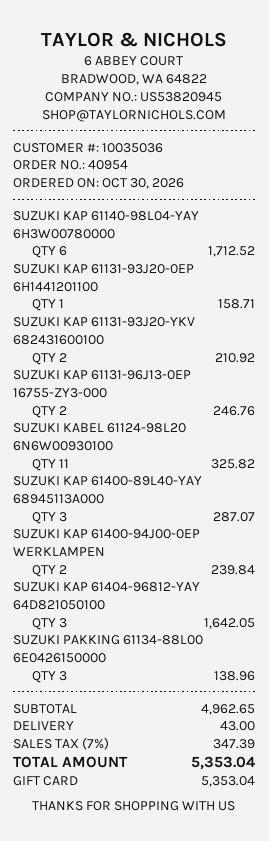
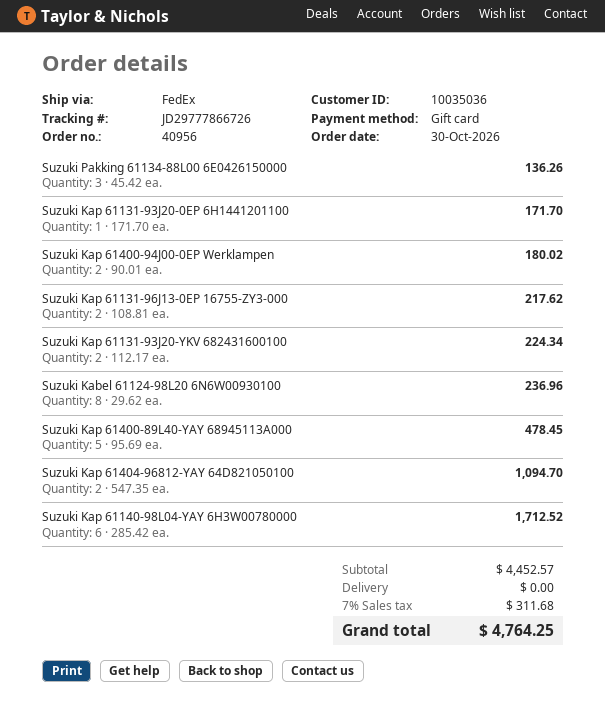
order number: 40954 -> 40956
SUZUKI KAP 61131-93J20-0EP 6H1441201100: 1 for 158.71 -> 1 for 171.70
SUZUKI KAP 61131-93J20-YKV 682431600100: 2 for 210.92 -> 2 for 224.34
SUZUKI KAP 61131-96J13-0EP 16755-ZY3-000: 2 for 246.76 -> 2 for 217.62
SUZUKI KABEL 61124-98L20 6N6W00930100: 11 for 325.82 -> 8 for 236.96
SUZUKI KAP 61400-89L40-YAY 68945113A000: 3 for 287.07 -> 5 for 478.45
SUZUKI KAP 61400-94J00-0EP WERKLAMPEN: 2 for 239.84 -> 2 for 180.02
SUZUKI KAP 61404-96812-YAY 64D821050100: 3 for 1642.05 -> 2 for 1094.70
SUZUKI PAKKING 61134-88L00 6E0426150000: 3 for 138.96 -> 3 for 136.26
subtotal: 4962.65 -> 4452.57
shipping: 43.00 -> 0.00
tax: 7% = 347.39 -> 7% = 311.68
total: 5353.04 -> 4764.25

